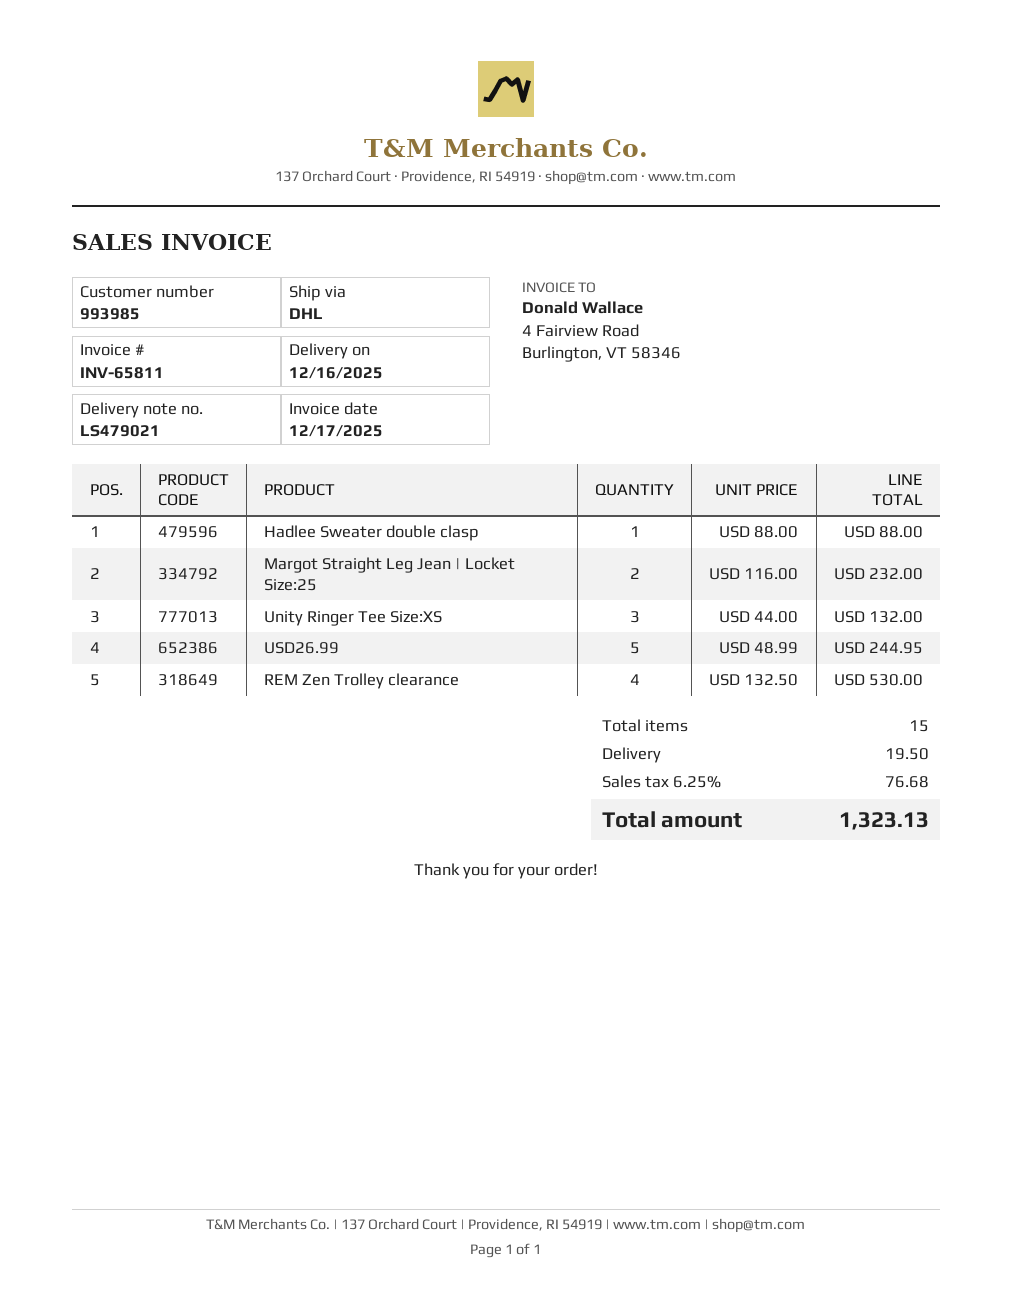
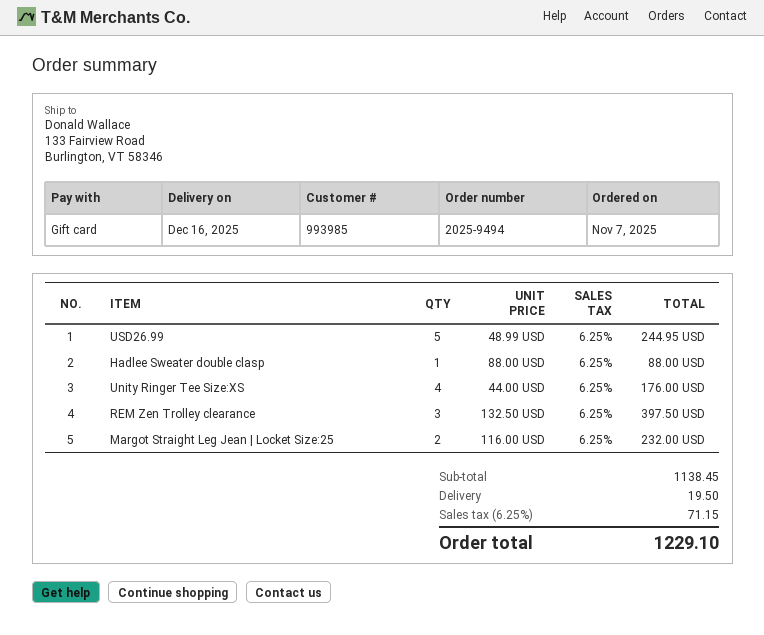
Unity Ringer Tee Size:XS: 3 x 44.00 = 132.00 -> 4 x 44.00 = 176.00
REM Zen Trolley clearance: 4 x 132.50 = 530.00 -> 3 x 132.50 = 397.50
tax: 6.25% = 76.68 -> 6.25% = 71.15
total: 1323.13 -> 1229.10

